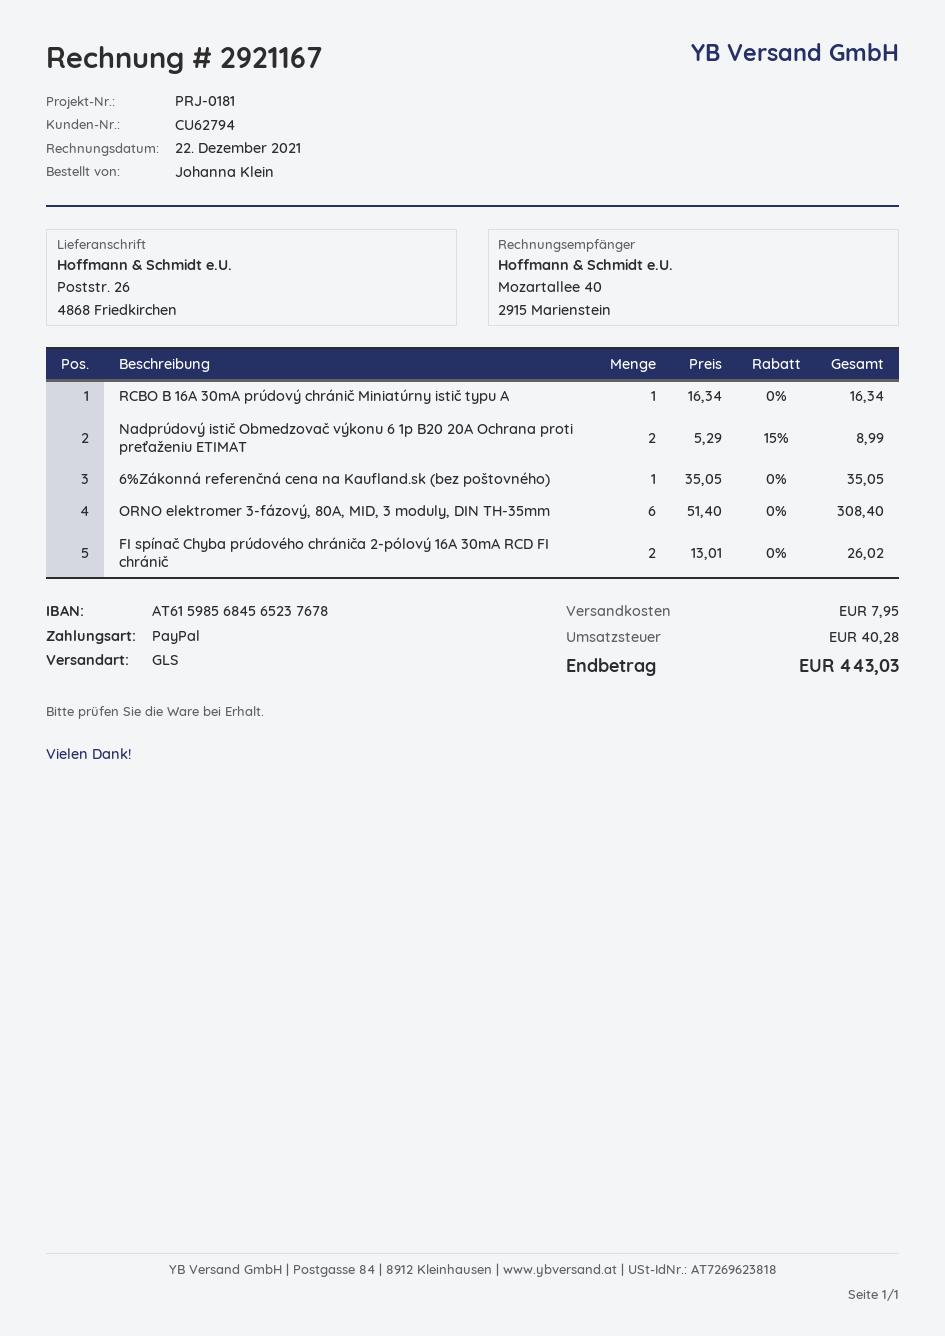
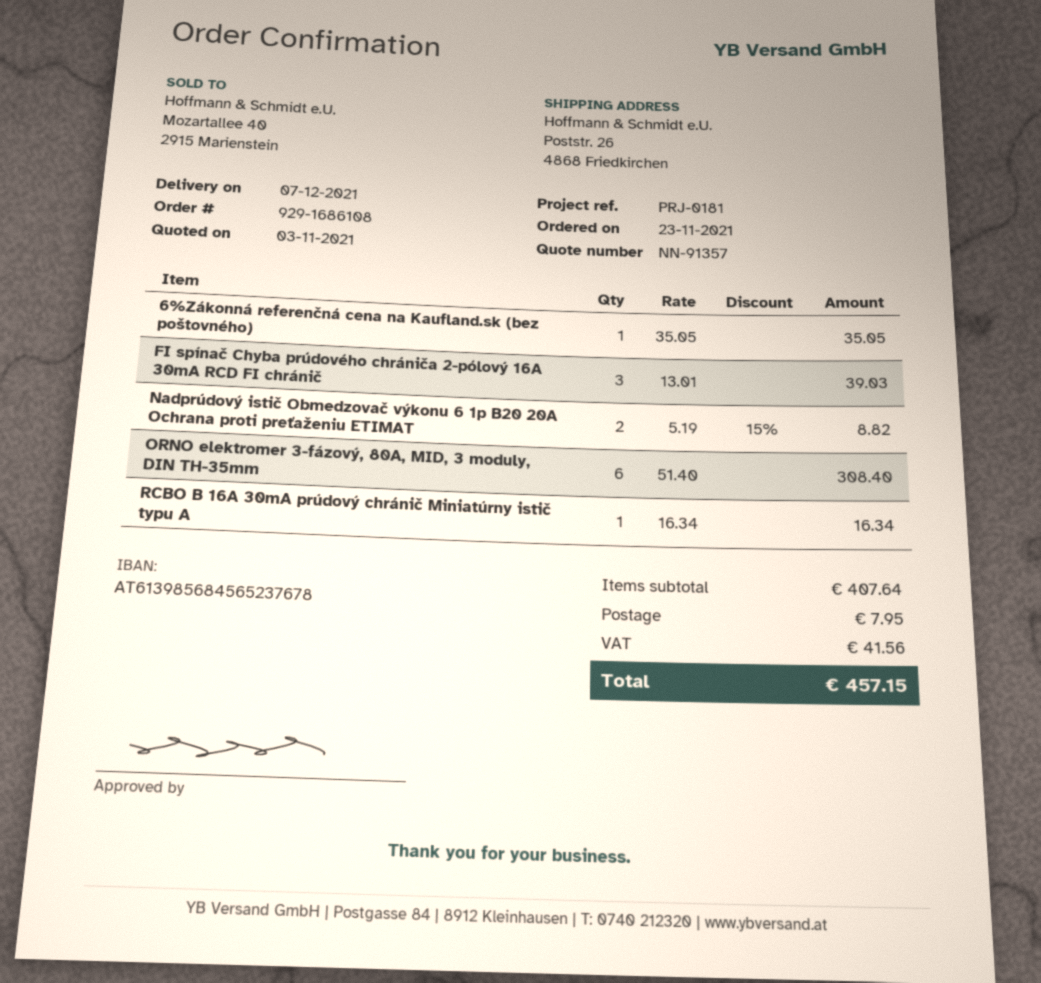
bank account: AT615985684565237678 -> AT613985684565237678
Nadprúdový istič Obmedzovač výkonu 6 1p B20 20A Ochrana proti preťaženiu ETIMAT: 2 x 5.29 - 15% = 8.99 -> 2 x 5.19 - 15% = 8.82
FI spínač Chyba prúdového chrániča 2-pólový 16A 30mA RCD FI chránič: 2 x 13.01 = 26.02 -> 3 x 13.01 = 39.03
tax: 40.28 -> 41.56
total: 443.03 -> 457.15

